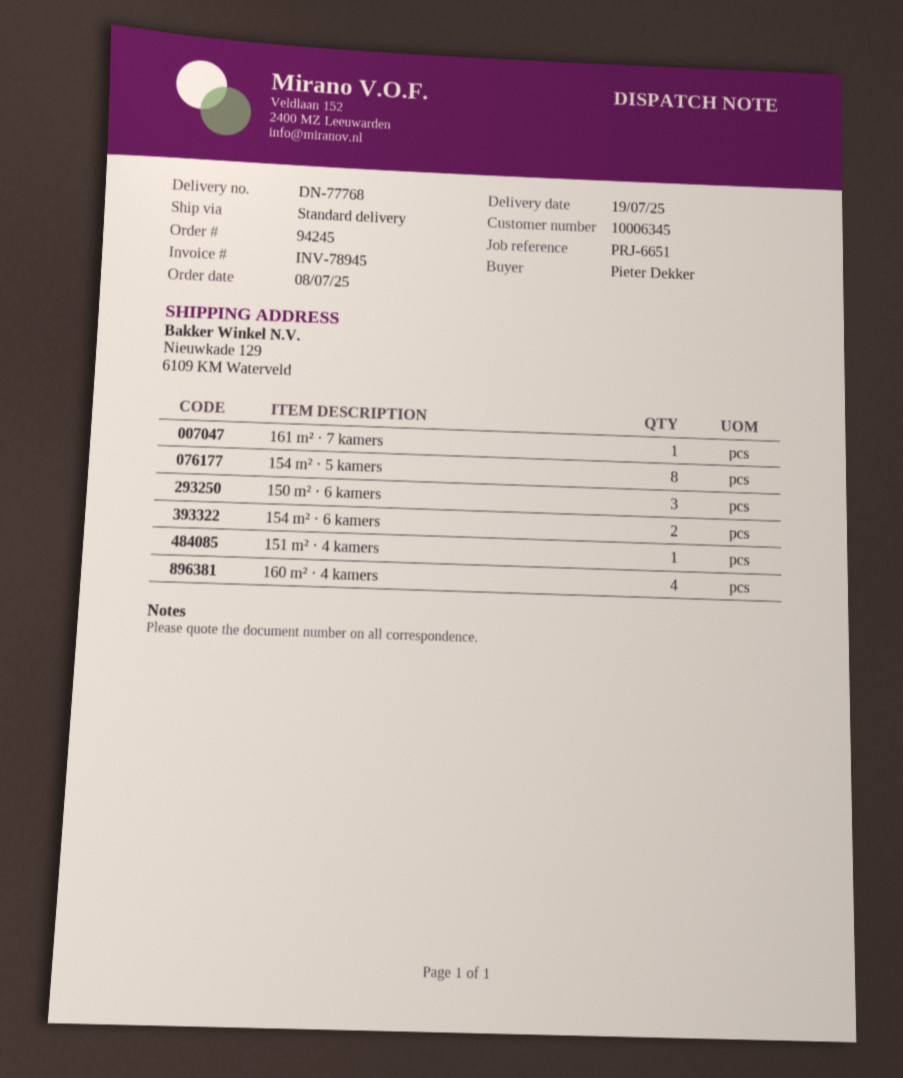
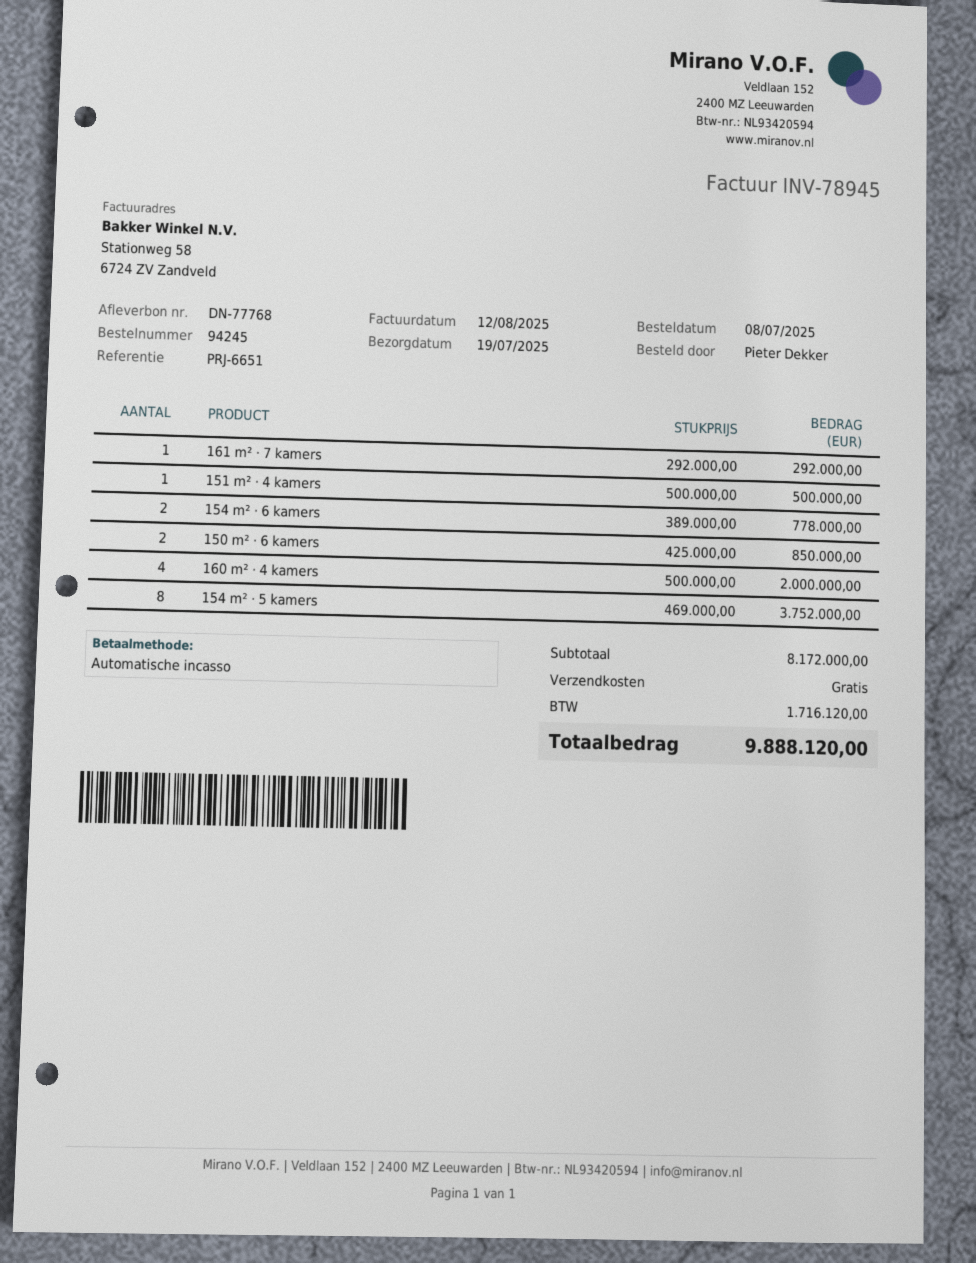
150 m² · 6 kamers: 3 -> 2

